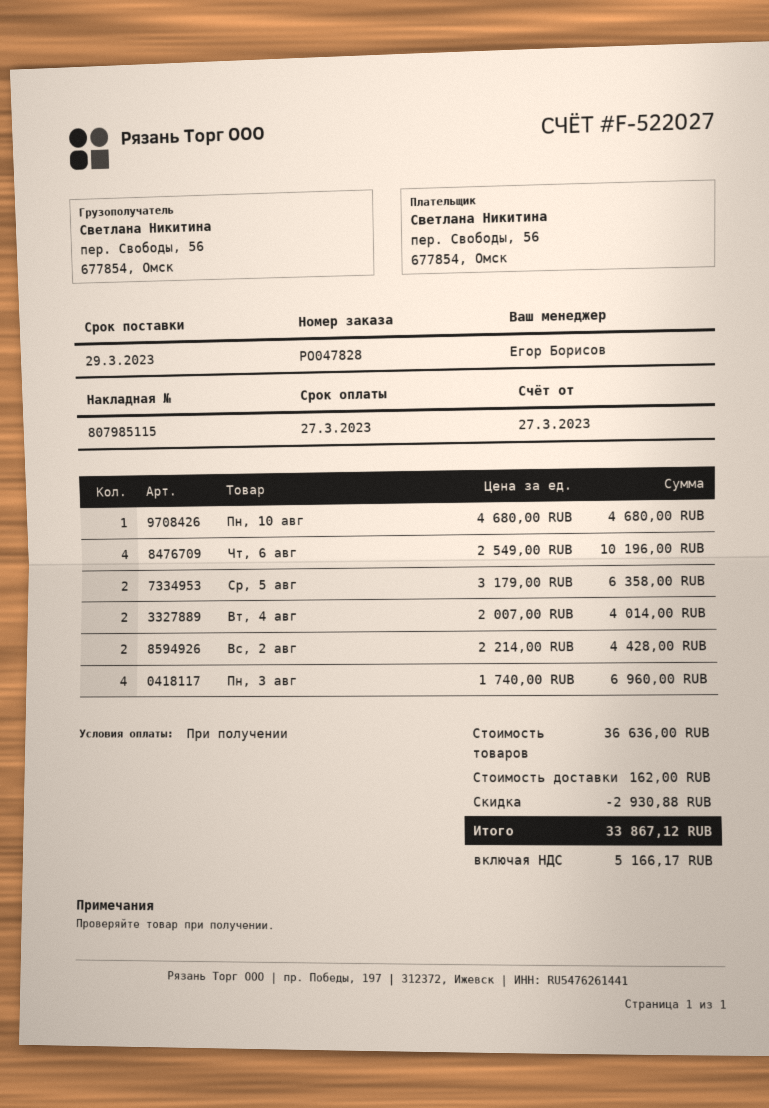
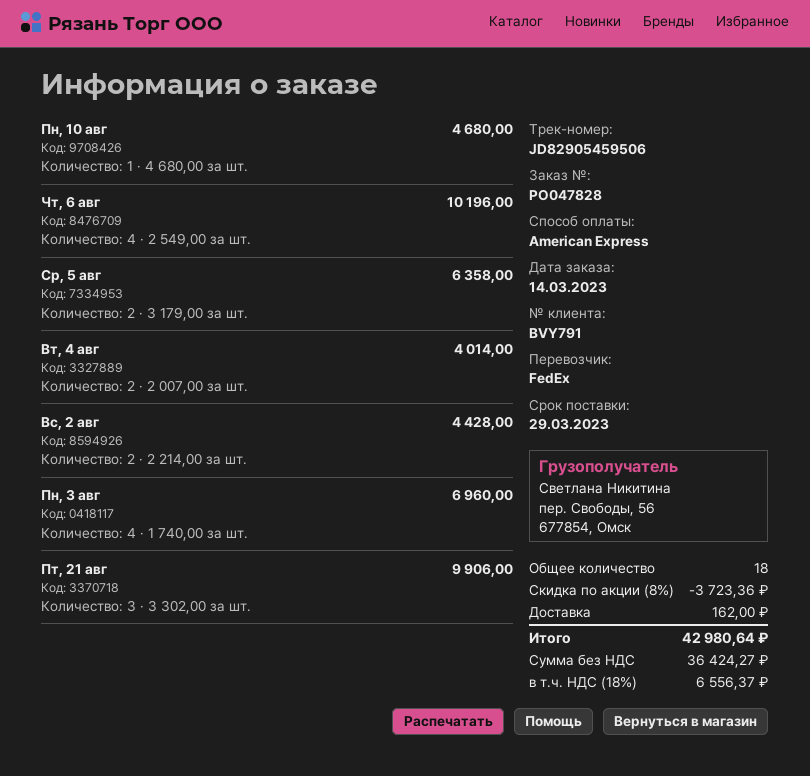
Пт, 21 авг: none -> 3 x 3302.00 = 9906.00
discount: 2930.88 -> 3723.36
tax: 5166.17 -> 6556.37
total: 33867.12 -> 42980.64

